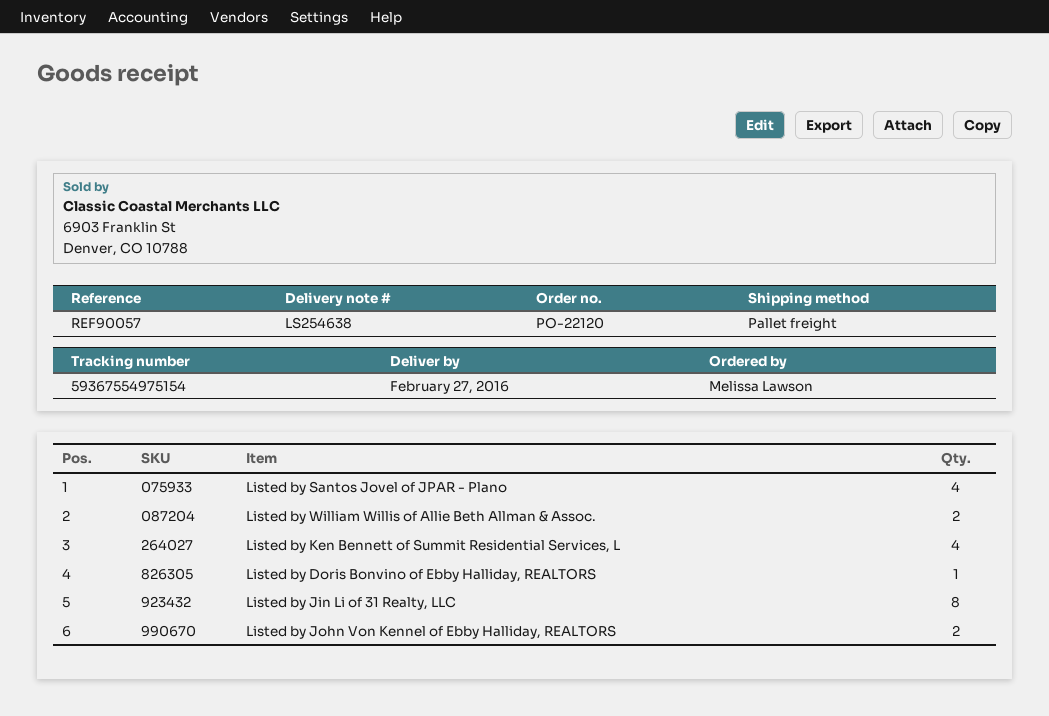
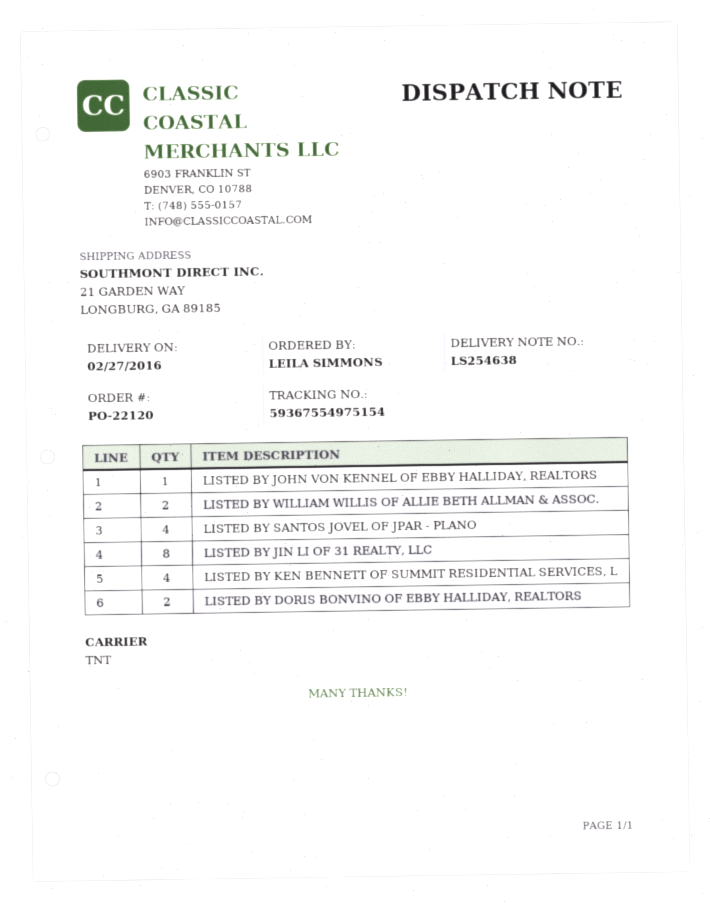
ordered by: Melissa Lawson -> LEILA SIMMONS
shipping method: pallet freight -> TNT
Listed by Doris Bonvino of Ebby Halliday, REALTORS: 1 -> 2
Listed by John Von Kennel of Ebby Halliday, REALTORS: 2 -> 1

